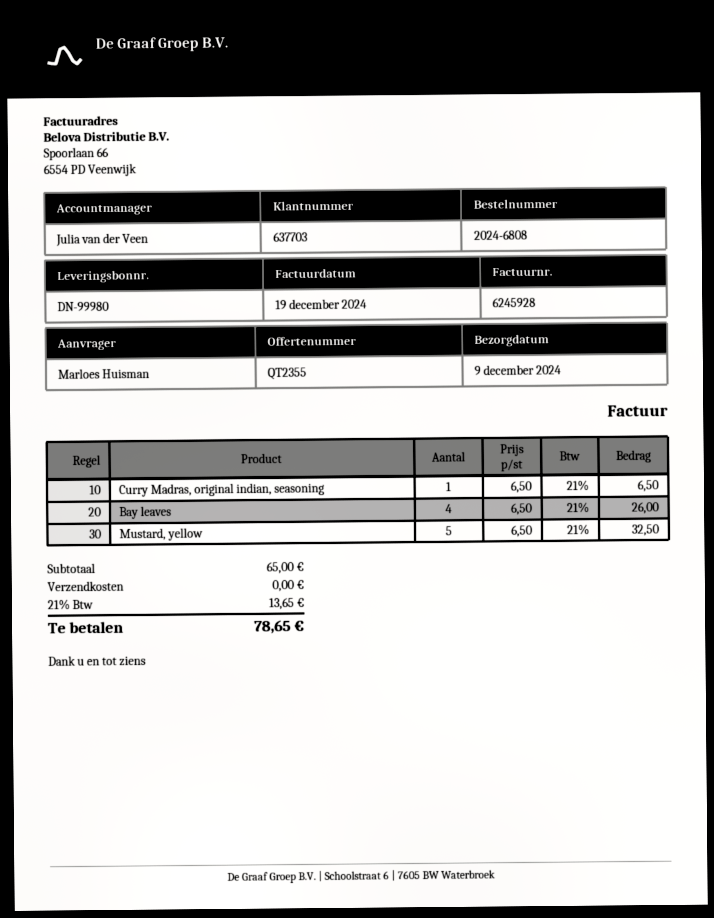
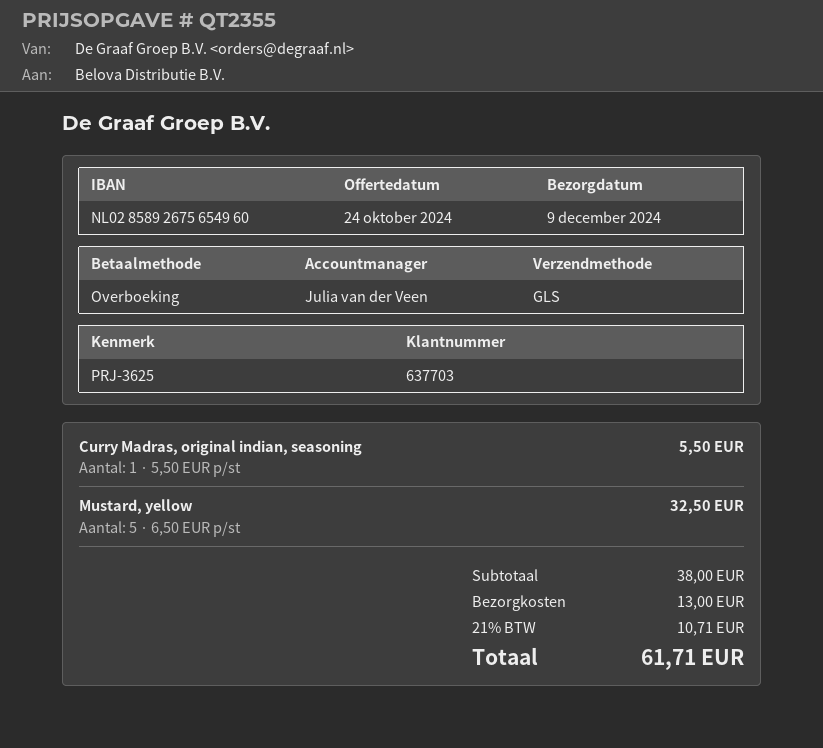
Curry Madras, original indian, seasoning: 1 x 6.50 = 6.50 -> 1 x 5.50 = 5.50
Bay leaves: 4 x 6.50 = 26.00 -> none
subtotal: 65.00 -> 38.00
shipping: 0.00 -> 13.00
tax: 21% = 13.65 -> 21% = 10.71
total: 78.65 -> 61.71

